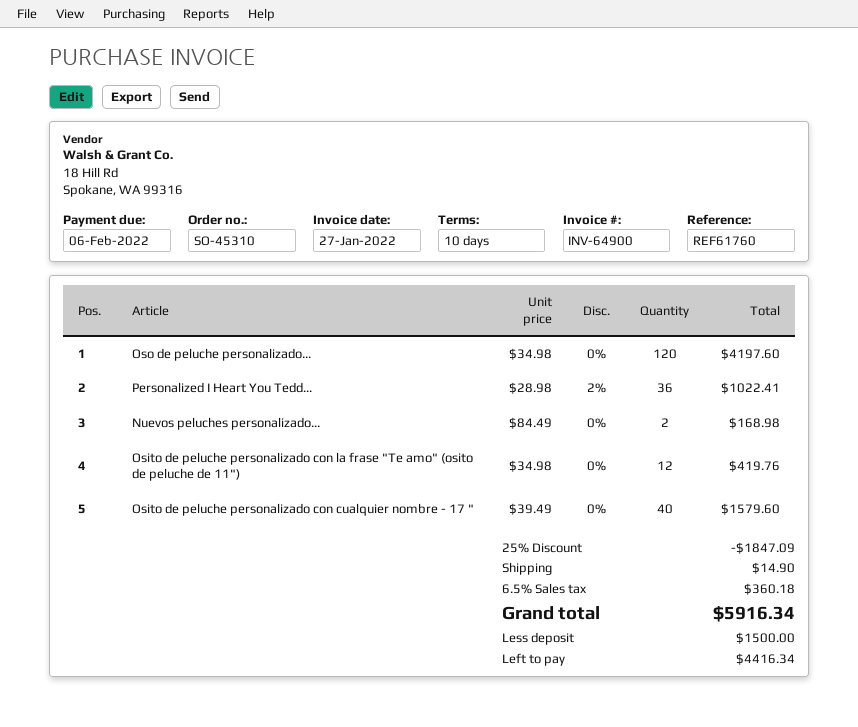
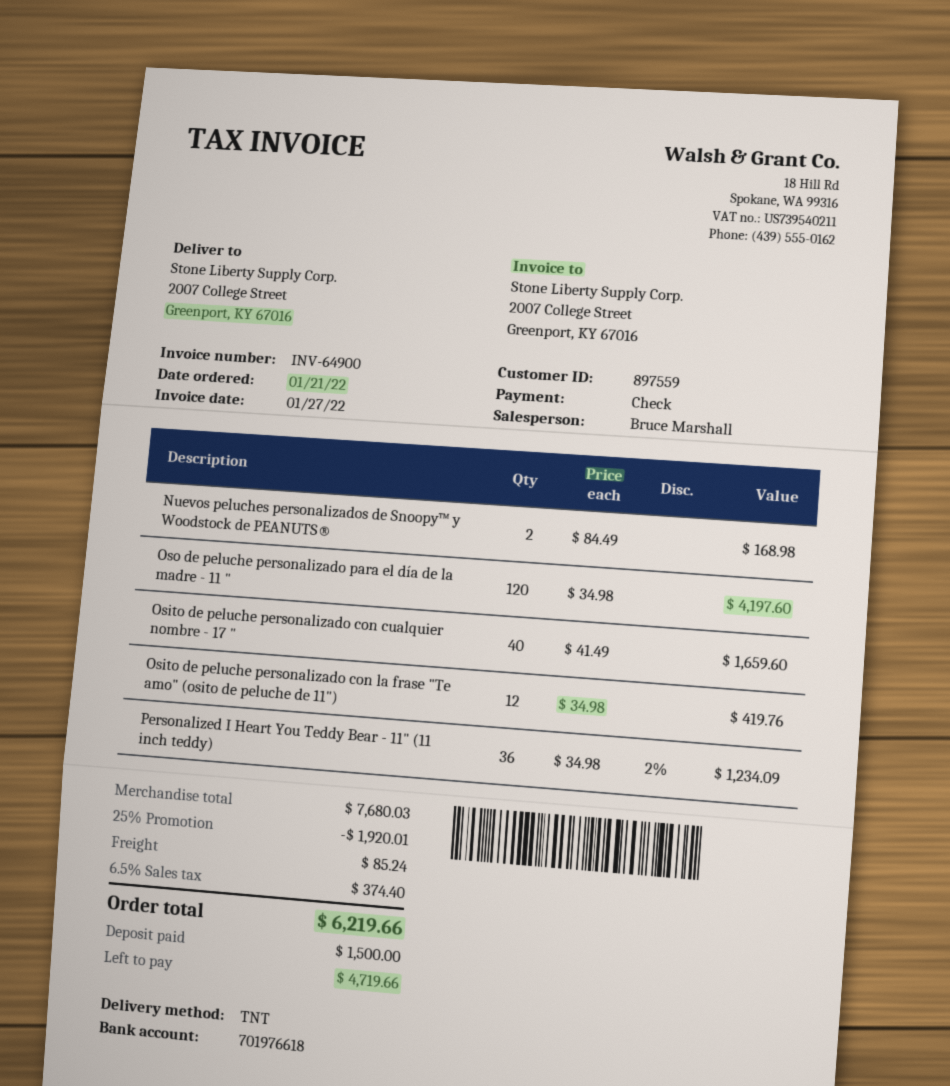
Personalized I Heart You Tedd...: 36 x 28.98 - 2% = 1022.41 -> 36 x 34.98 - 2% = 1234.09
Osito de peluche personalizado con cualquier nombre - 17 ": 40 x 39.49 = 1579.60 -> 40 x 41.49 = 1659.60
discount: 25% = 1847.09 -> 25% = 1920.01
shipping: 14.90 -> 85.24
tax: 6.5% = 360.18 -> 6.5% = 374.40
total: 5916.34 -> 6219.66
balance: 4416.34 -> 4719.66

